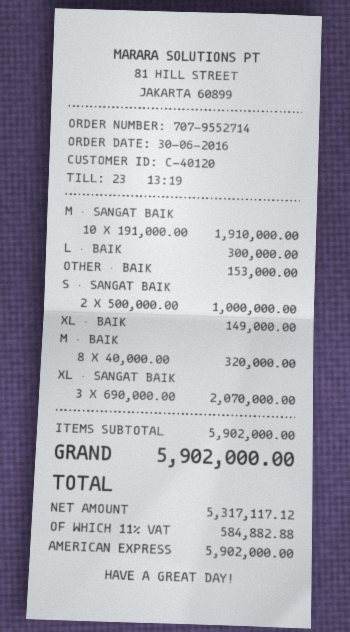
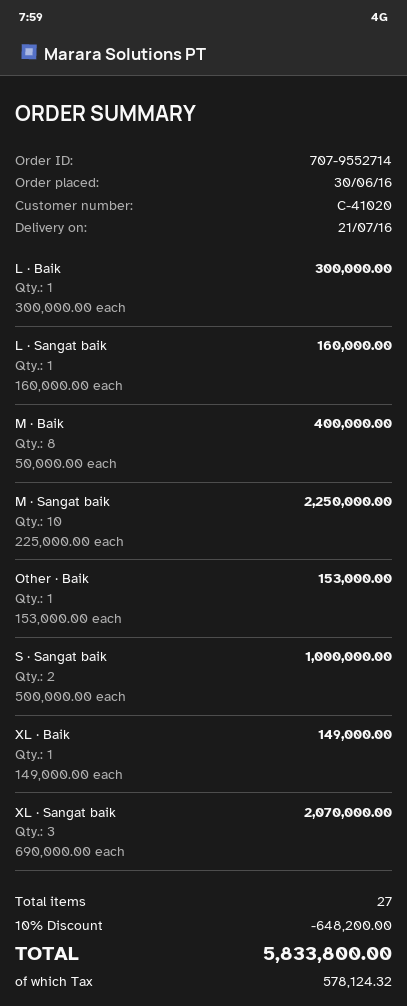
customer number: C-40120 -> C-41020
M · SANGAT BAIK: 10 x 191000.00 = 1910000.00 -> 10 x 225000.00 = 2250000.00
M · BAIK: 8 x 40000.00 = 320000.00 -> 8 x 50000.00 = 400000.00
L · Sangat baik: none -> 1 x 160000.00 = 160000.00
discount: none -> 10% = 648200.00
tax: 584882.88 -> 578124.32
total: 5902000.00 -> 5833800.00

